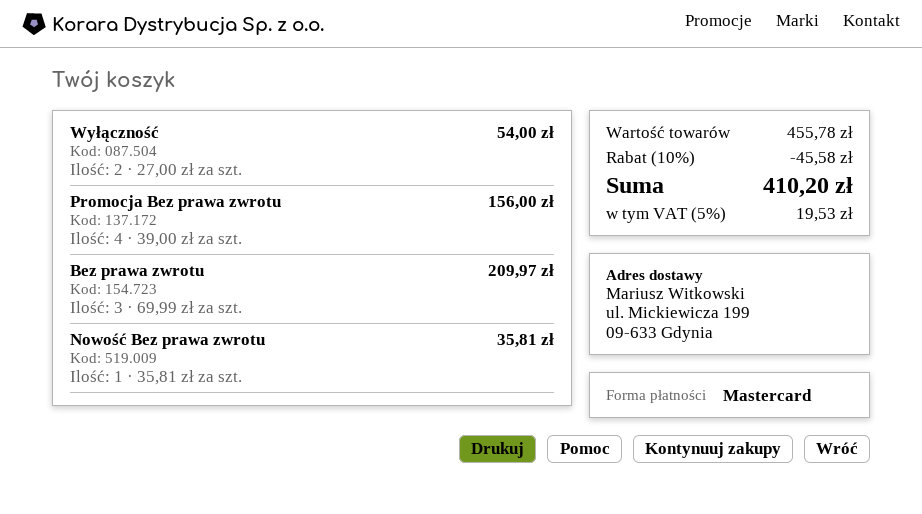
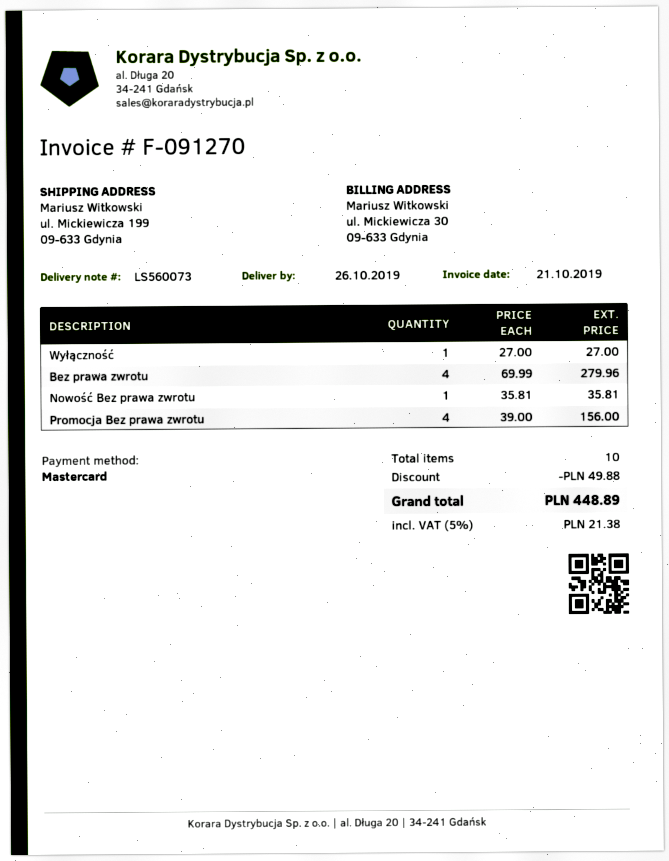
Wyłączność: 2 x 27.00 = 54.00 -> 1 x 27.00 = 27.00
Bez prawa zwrotu: 3 x 69.99 = 209.97 -> 4 x 69.99 = 279.96
discount: 45.58 -> 49.88
tax: 5% = 19.53 -> 5% = 21.38
total: 410.20 -> 448.89

